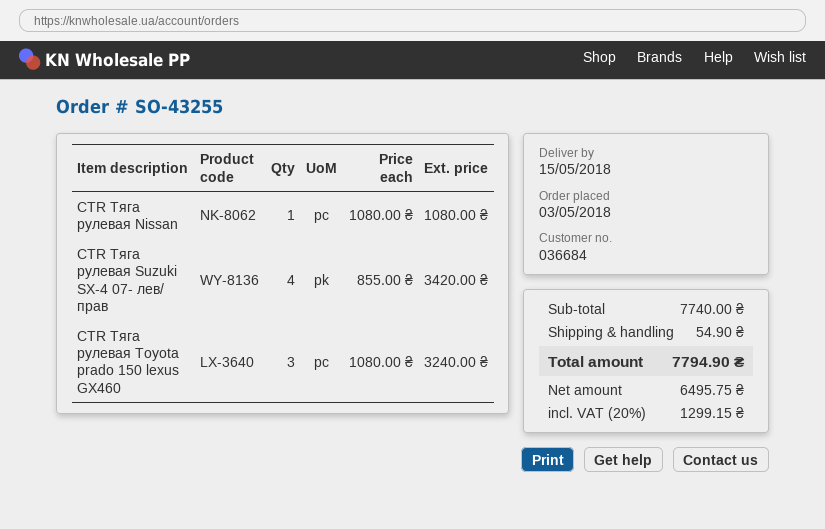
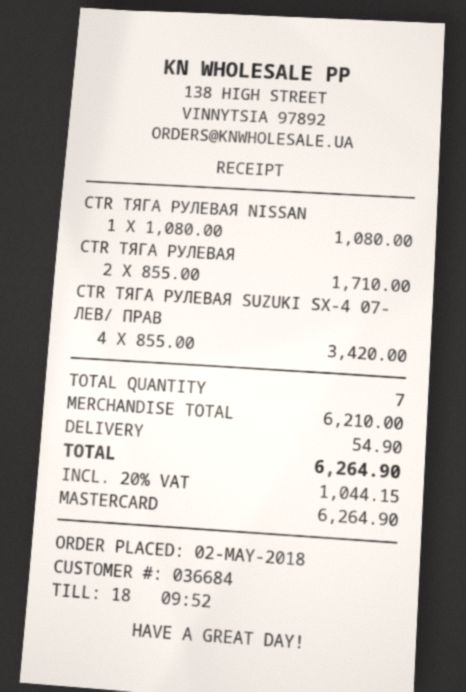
order date: 2018-05-03 -> 2018-05-02
CTR Тяга рулевая Toyota prado 150 lexus GX460: 3 x 1080.00 = 3240.00 -> none
CTR ТЯГА РУЛЕВАЯ: none -> 2 x 855.00 = 1710.00
subtotal: 7740.00 -> 6210.00
tax: 20% = 1299.15 -> 20% = 1044.15
total: 7794.90 -> 6264.90

